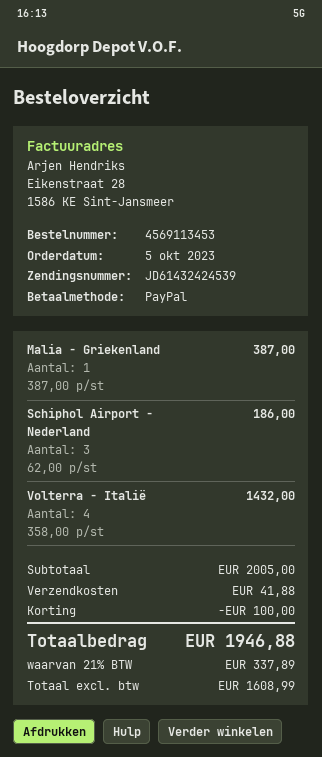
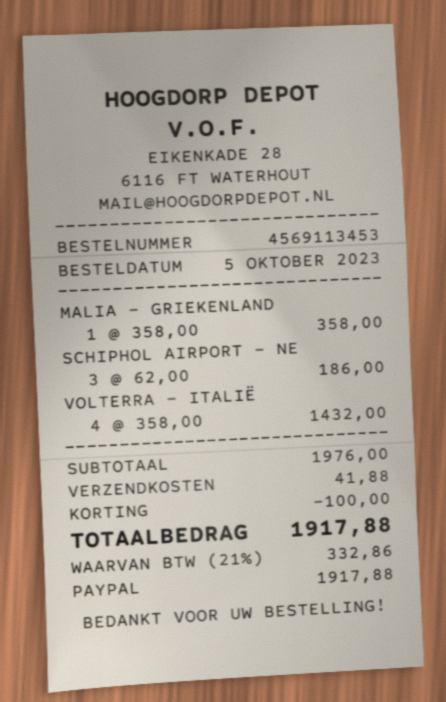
Malia - Griekenland: 1 x 387.00 = 387.00 -> 1 x 358.00 = 358.00
subtotal: 2005.00 -> 1976.00
tax: 21% = 337.89 -> 21% = 332.86
total: 1946.88 -> 1917.88

